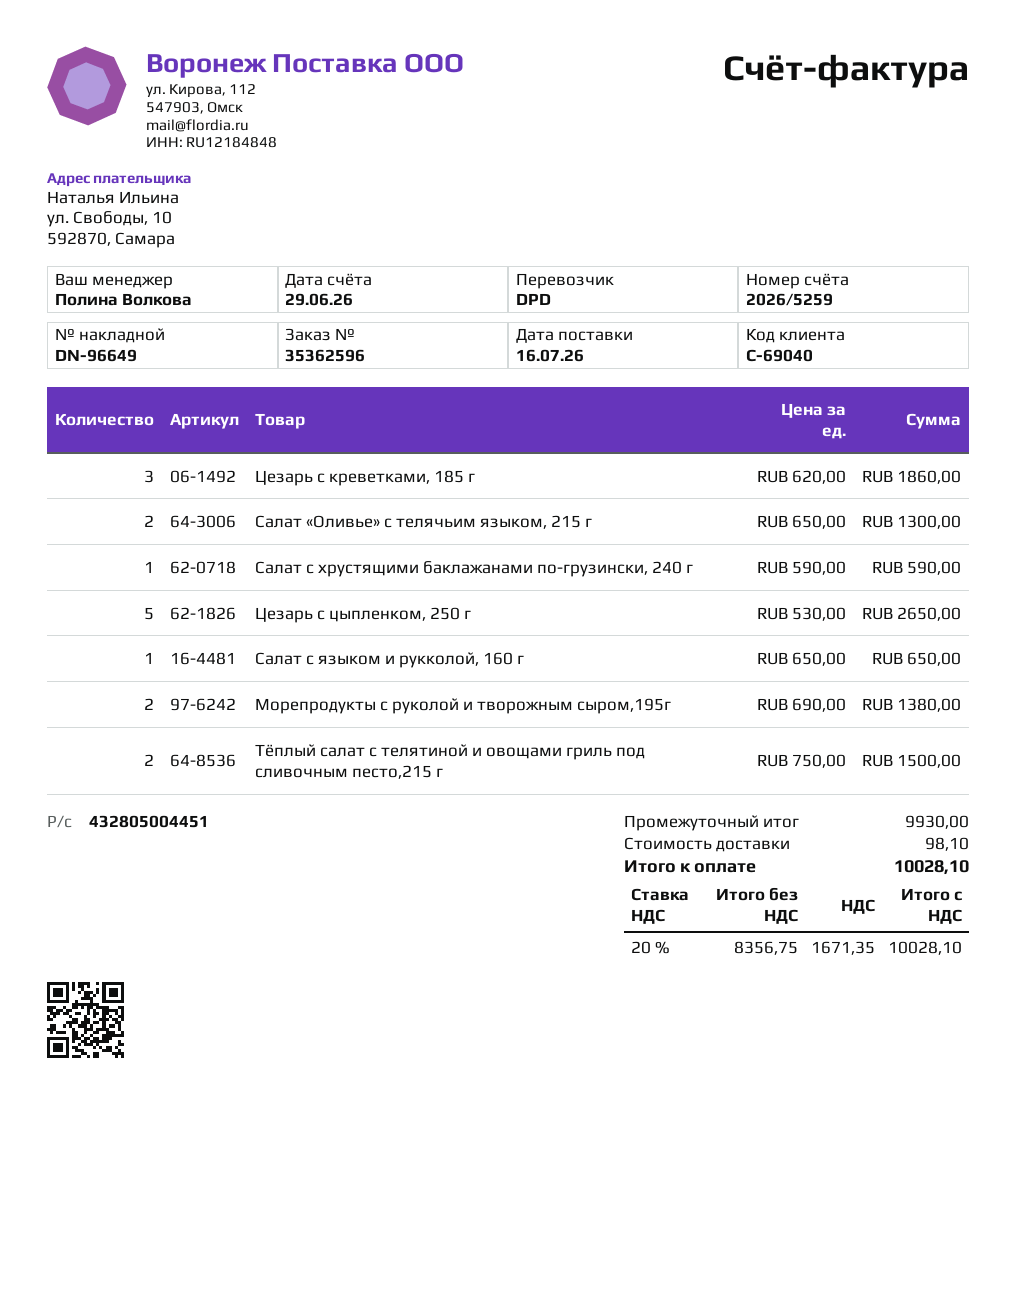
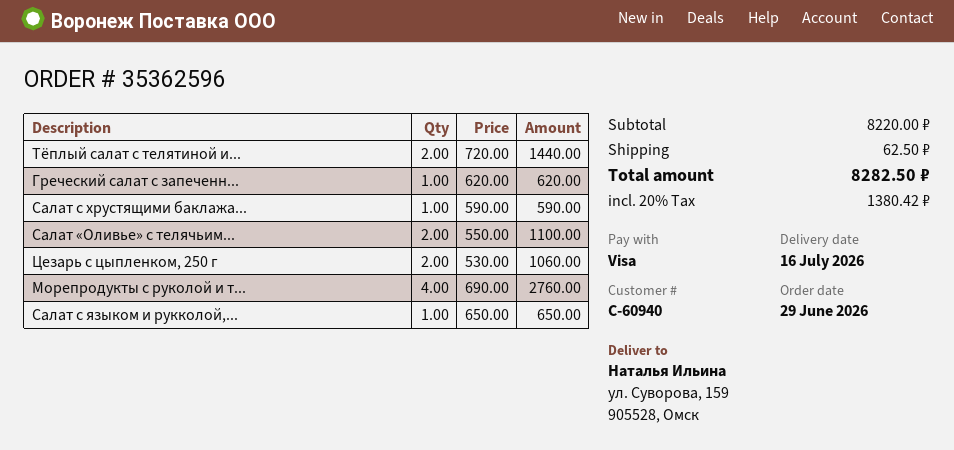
customer number: C-69040 -> C-60940
Цезарь с креветками, 185 г: 3 x 620.00 = 1860.00 -> none
Салат «Оливье» с телячьим языком, 215 г: 2 x 650.00 = 1300.00 -> 2 x 550.00 = 1100.00
Цезарь с цыпленком, 250 г: 5 x 530.00 = 2650.00 -> 2 x 530.00 = 1060.00
Морепродукты с руколой и творожным сыром,195г: 2 x 690.00 = 1380.00 -> 4 x 690.00 = 2760.00
Тёплый салат с телятиной и овощами гриль под сливочным песто,215 г: 2 x 750.00 = 1500.00 -> 2 x 720.00 = 1440.00
Греческий салат с запеченн...: none -> 1 x 620.00 = 620.00
subtotal: 9930.00 -> 8220.00
shipping: 98.10 -> 62.50
tax: 20% = 1671.35 -> 20% = 1380.42
total: 10028.10 -> 8282.50

